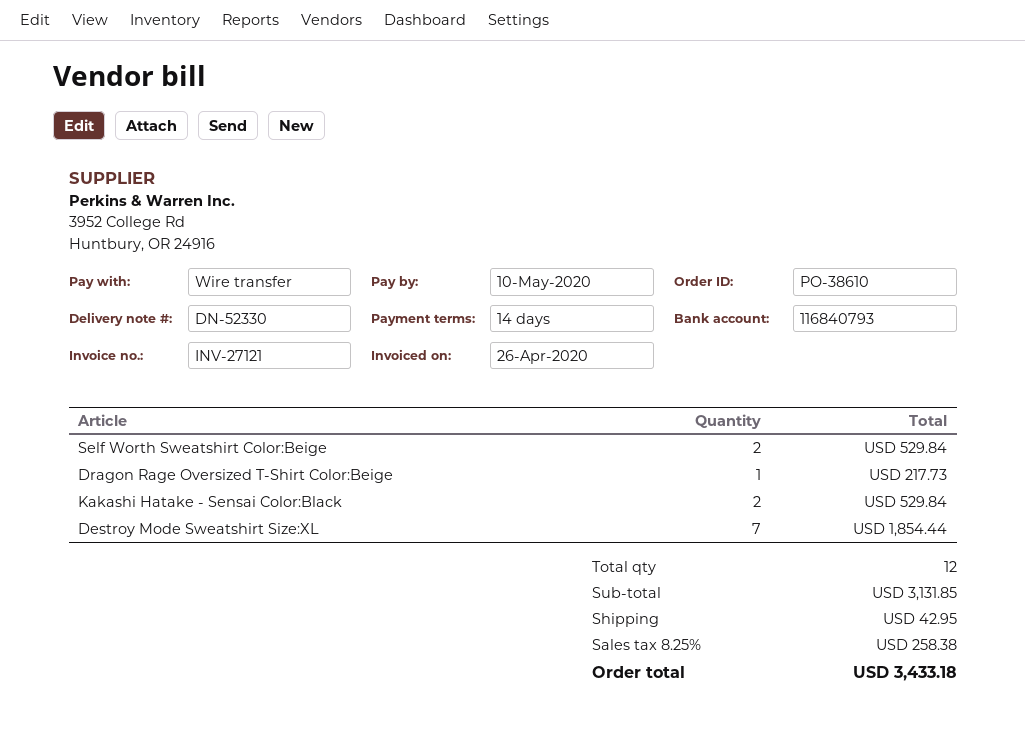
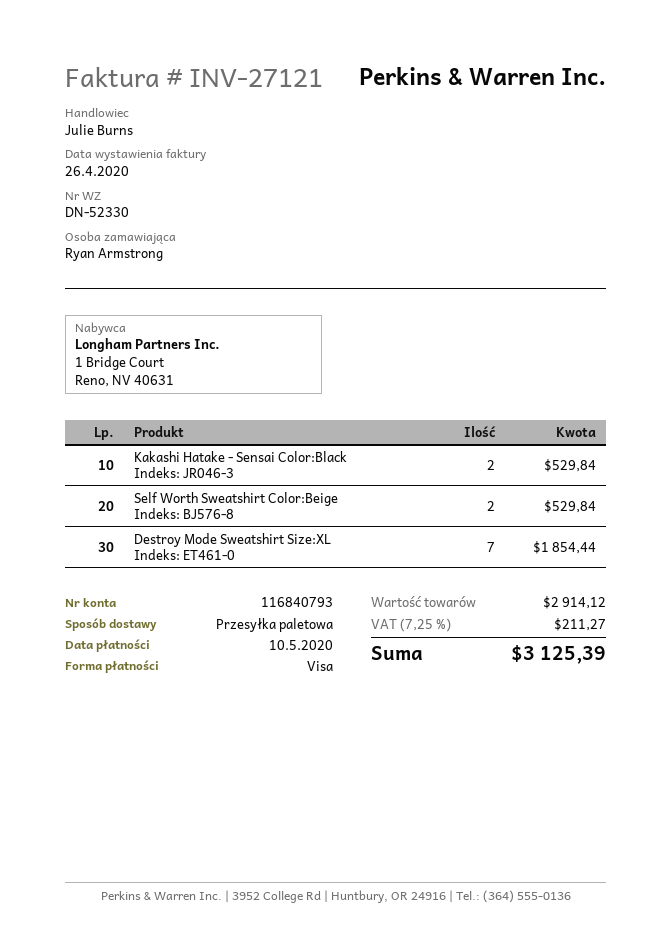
payment method: bank transfer -> Visa
Dragon Rage Oversized T-Shirt Color:Beige: 1 for 217.73 -> none
subtotal: 3131.85 -> 2914.12
shipping: 42.95 -> none
tax: 8.25% = 258.38 -> 7.25% = 211.27
total: 3433.18 -> 3125.39

